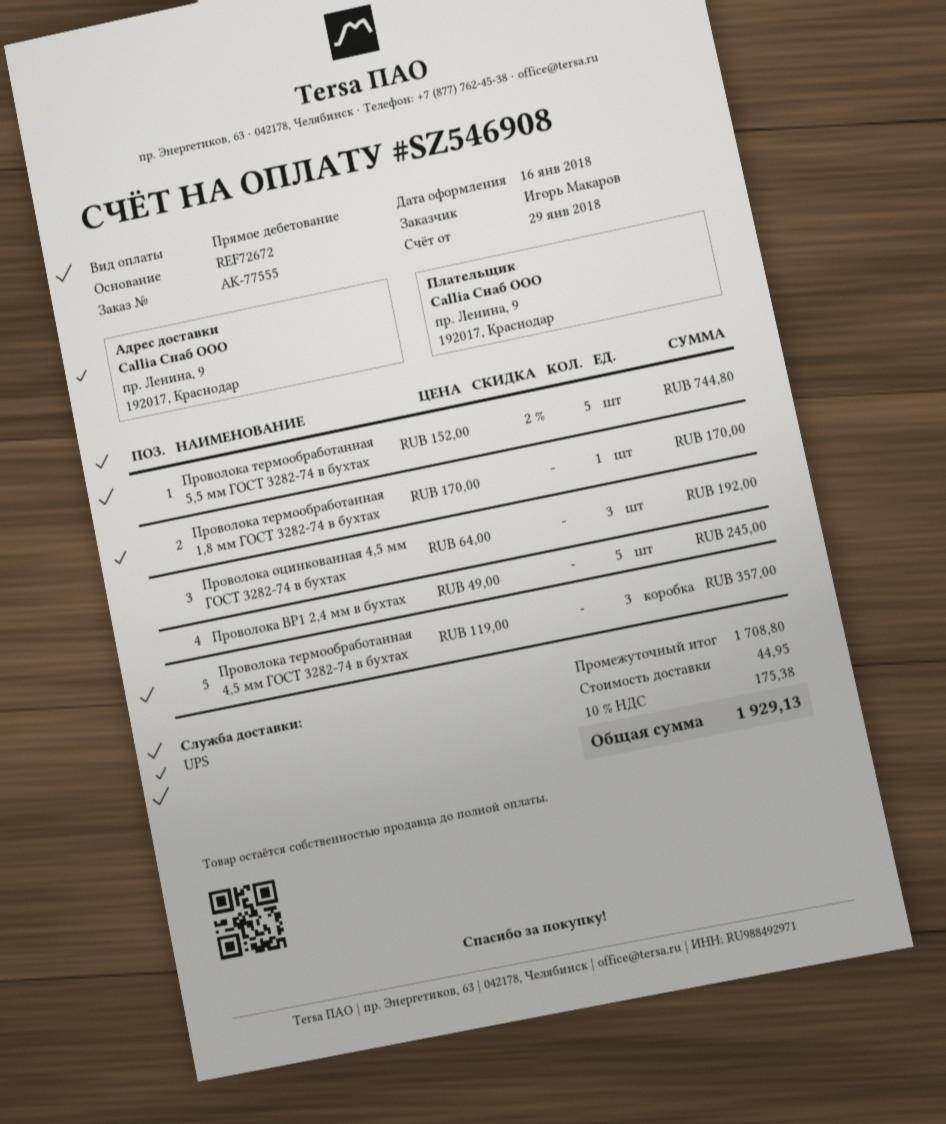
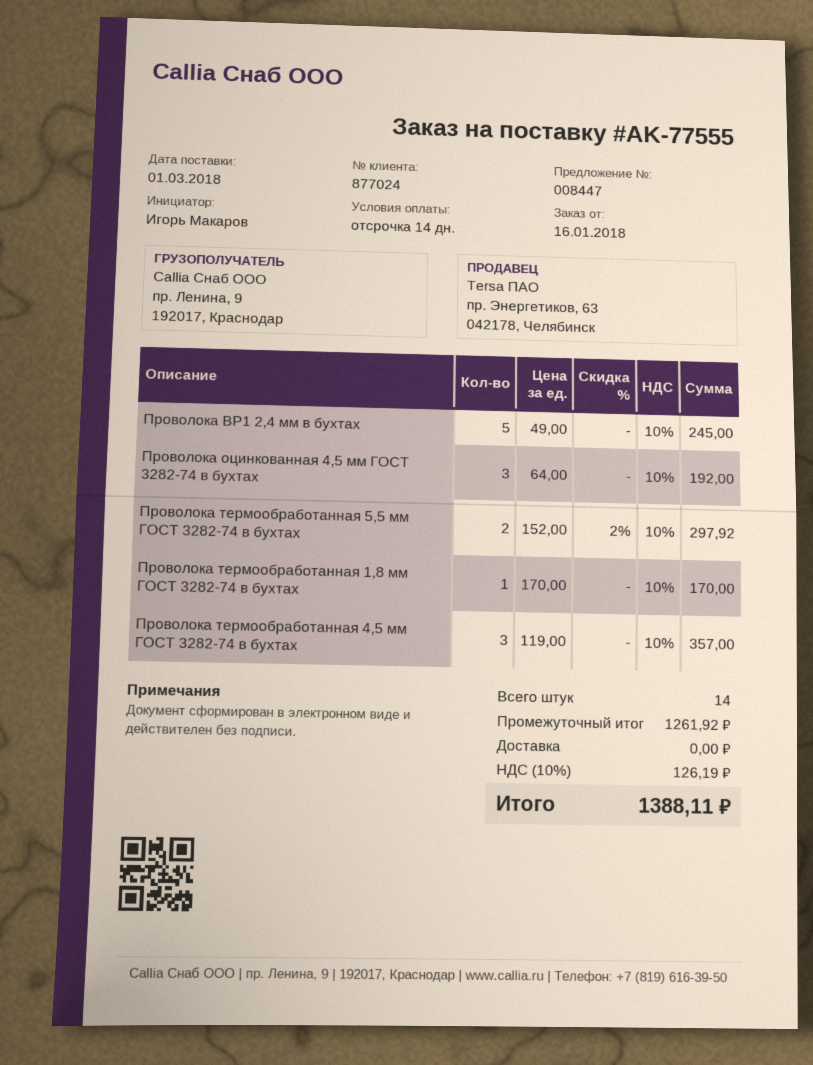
Проволока термообработанная 5,5 мм ГОСТ 3282-74 в бухтах: 5 x 152.00 - 2% = 744.80 -> 2 x 152.00 - 2% = 297.92
subtotal: 1708.80 -> 1261.92
shipping: 44.95 -> 0.00
tax: 10% = 175.38 -> 10% = 126.19
total: 1929.13 -> 1388.11

